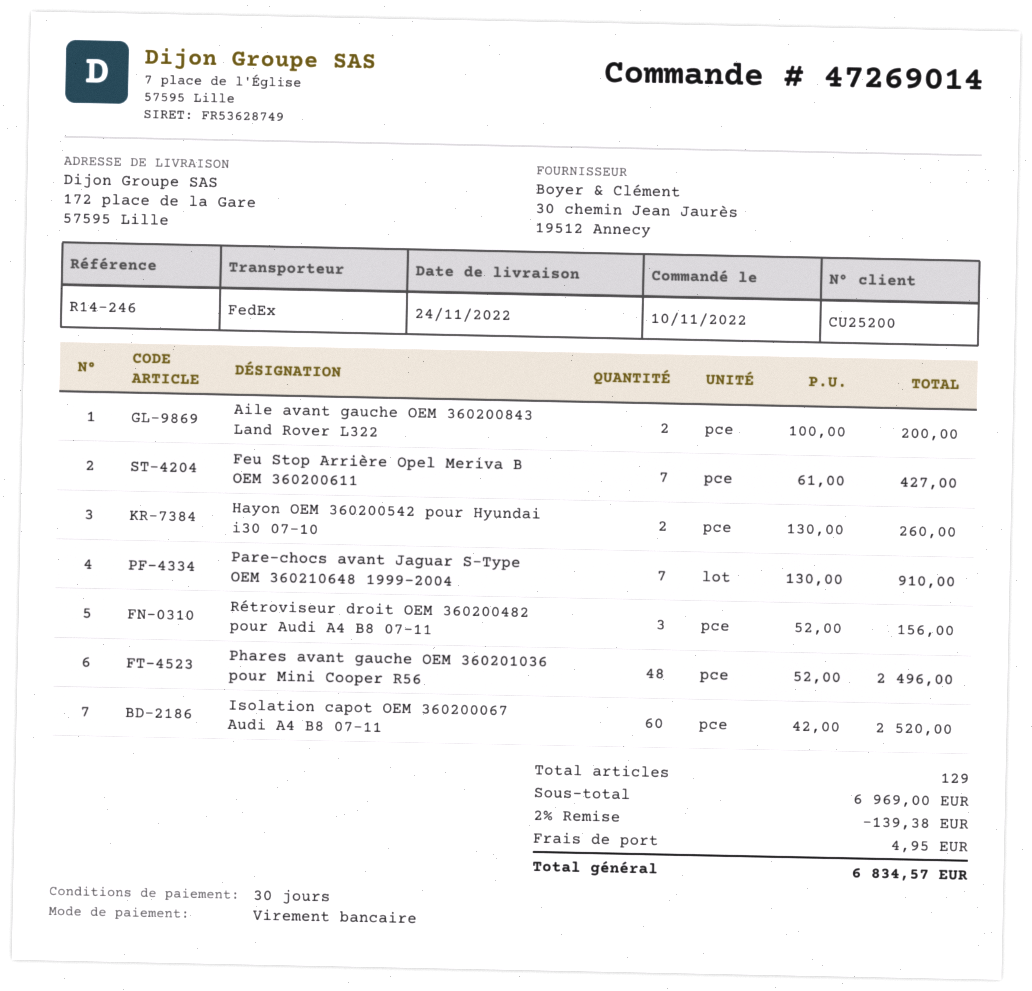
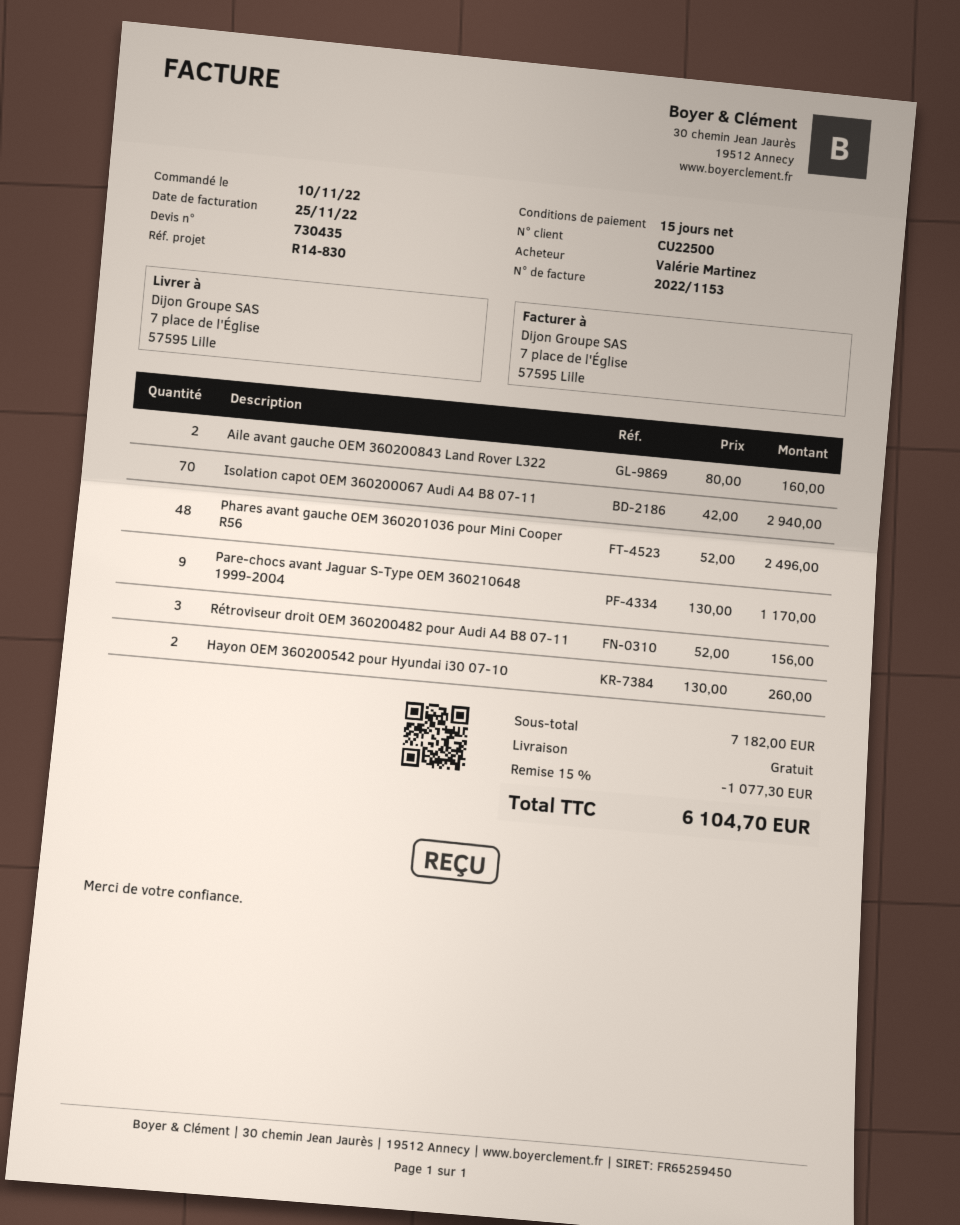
payment terms: 30 days -> 15 days
customer number: CU25200 -> CU22500
reference: R14-246 -> R14-830
ship to: 172 place de la Gare, 57595 Lille -> 7 place de l'Église, 57595 Lille
Aile avant gauche OEM 360200843 Land Rover L322: 2 x 100.00 = 200.00 -> 2 x 80.00 = 160.00
Feu Stop Arrière Opel Meriva B OEM 360200611: 7 x 61.00 = 427.00 -> none
Pare-chocs avant Jaguar S-Type OEM 360210648 1999-2004: 7 x 130.00 = 910.00 -> 9 x 130.00 = 1170.00
Isolation capot OEM 360200067 Audi A4 B8 07-11: 60 x 42.00 = 2520.00 -> 70 x 42.00 = 2940.00
subtotal: 6969.00 -> 7182.00
discount: 2% = 139.38 -> 15% = 1077.30
shipping: 4.95 -> 0.00
total: 6834.57 -> 6104.70

